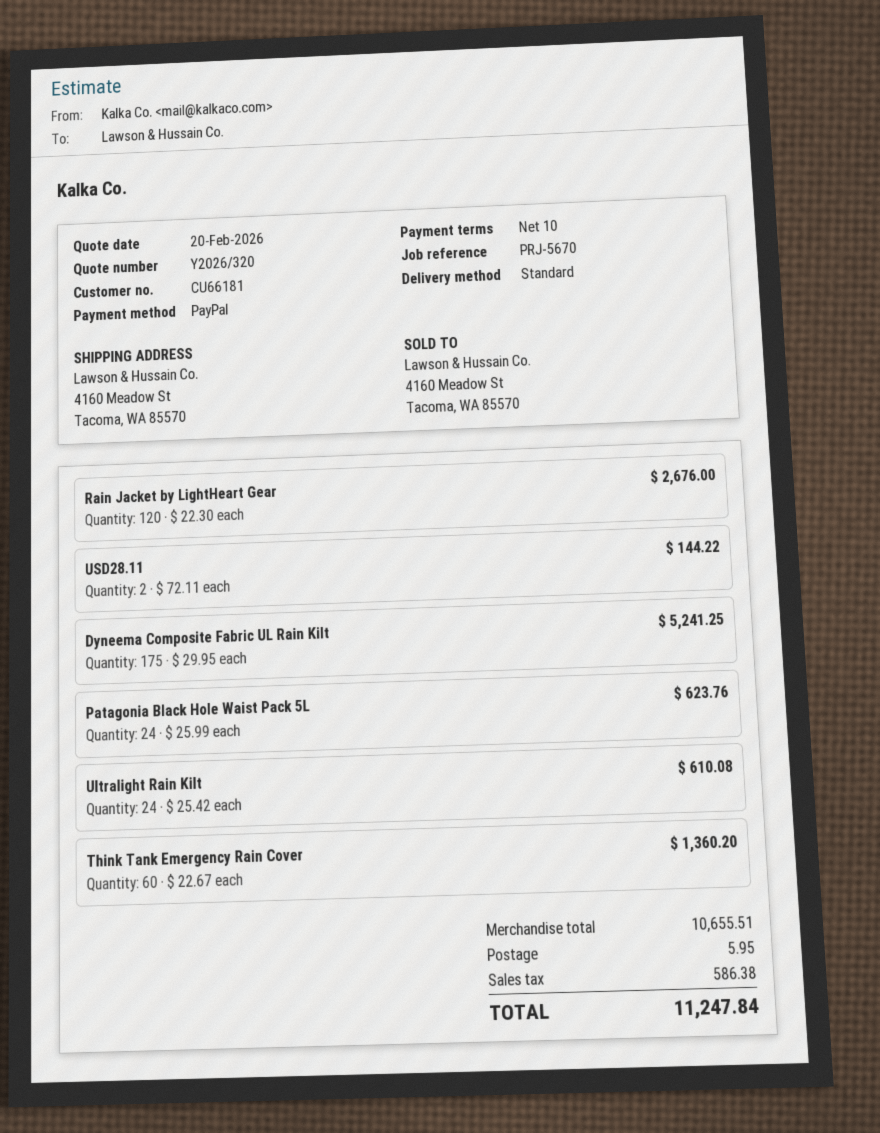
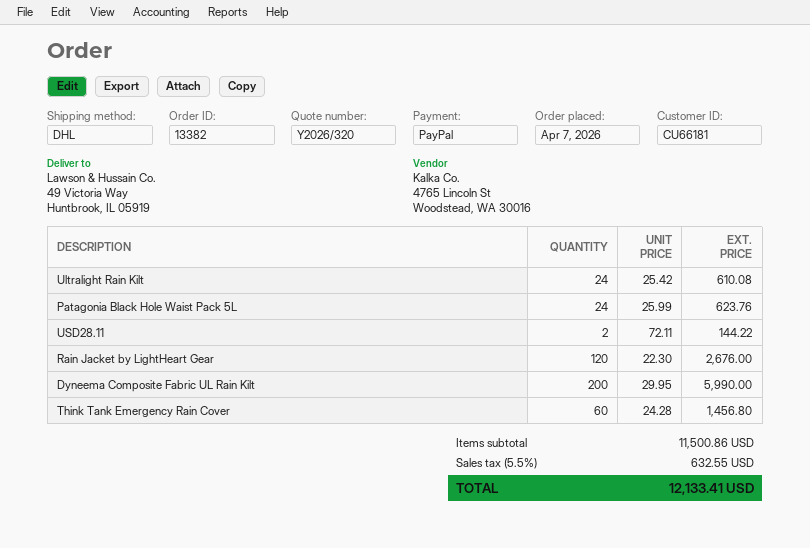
shipping method: standard -> DHL
ship to: 4160 Meadow St, Tacoma, WA 85570 -> 49 Victoria Way, Huntbrook, IL 05919
Dyneema Composite Fabric UL Rain Kilt: 175 x 29.95 = 5241.25 -> 200 x 29.95 = 5990.00
Think Tank Emergency Rain Cover: 60 x 22.67 = 1360.20 -> 60 x 24.28 = 1456.80
subtotal: 10655.51 -> 11500.86
shipping: 5.95 -> none
tax: 586.38 -> 632.55
total: 11247.84 -> 12133.41

